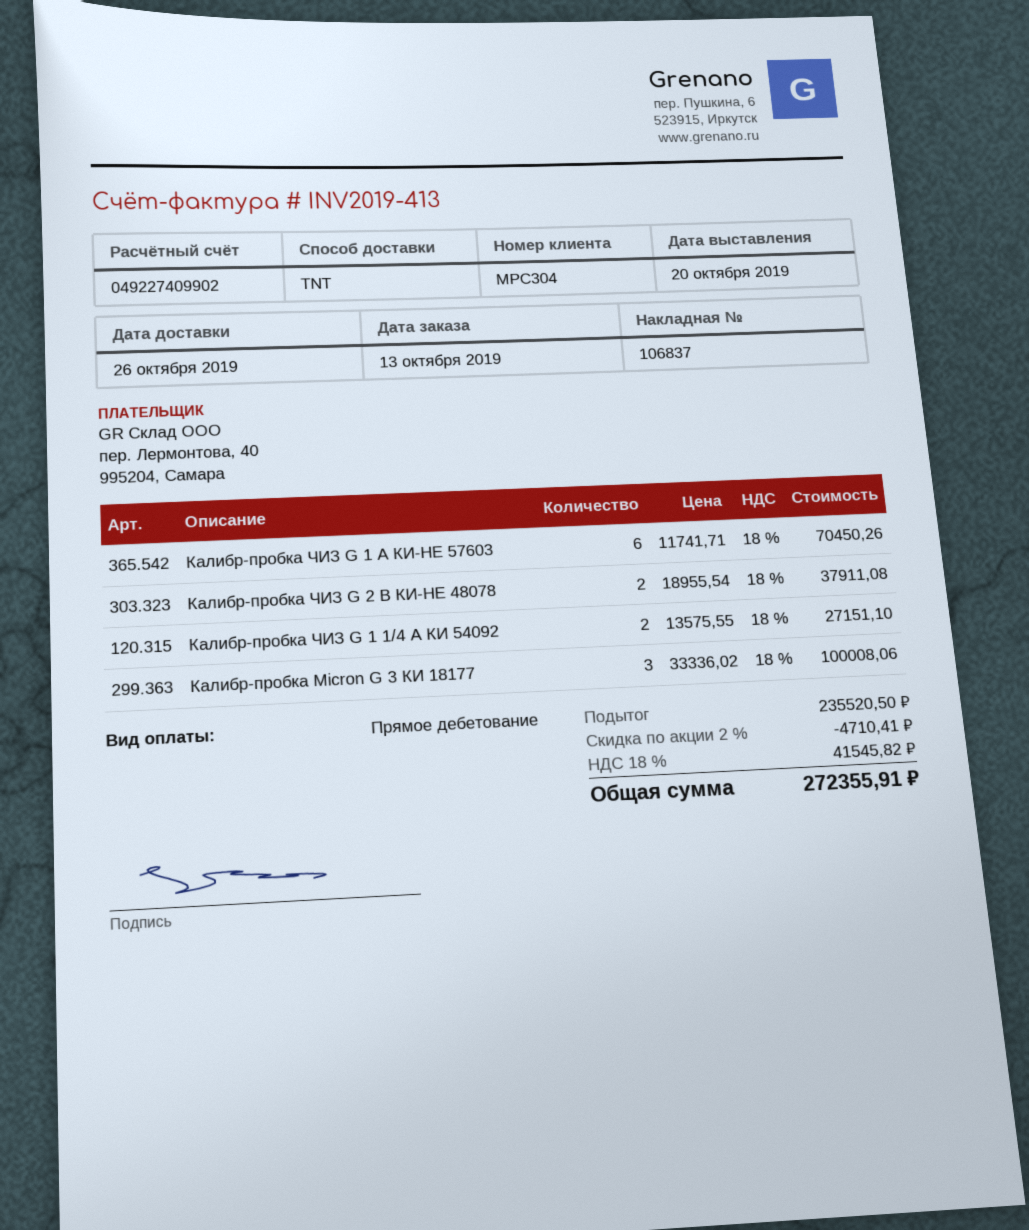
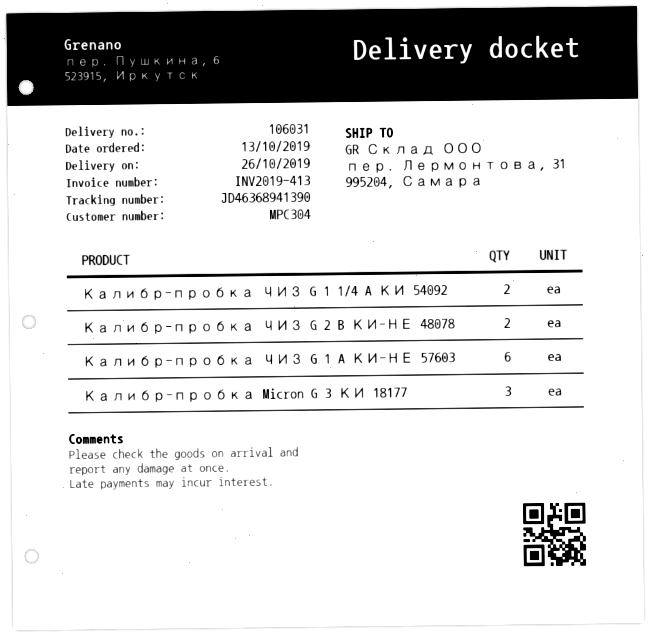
delivery note number: 106837 -> 106031

